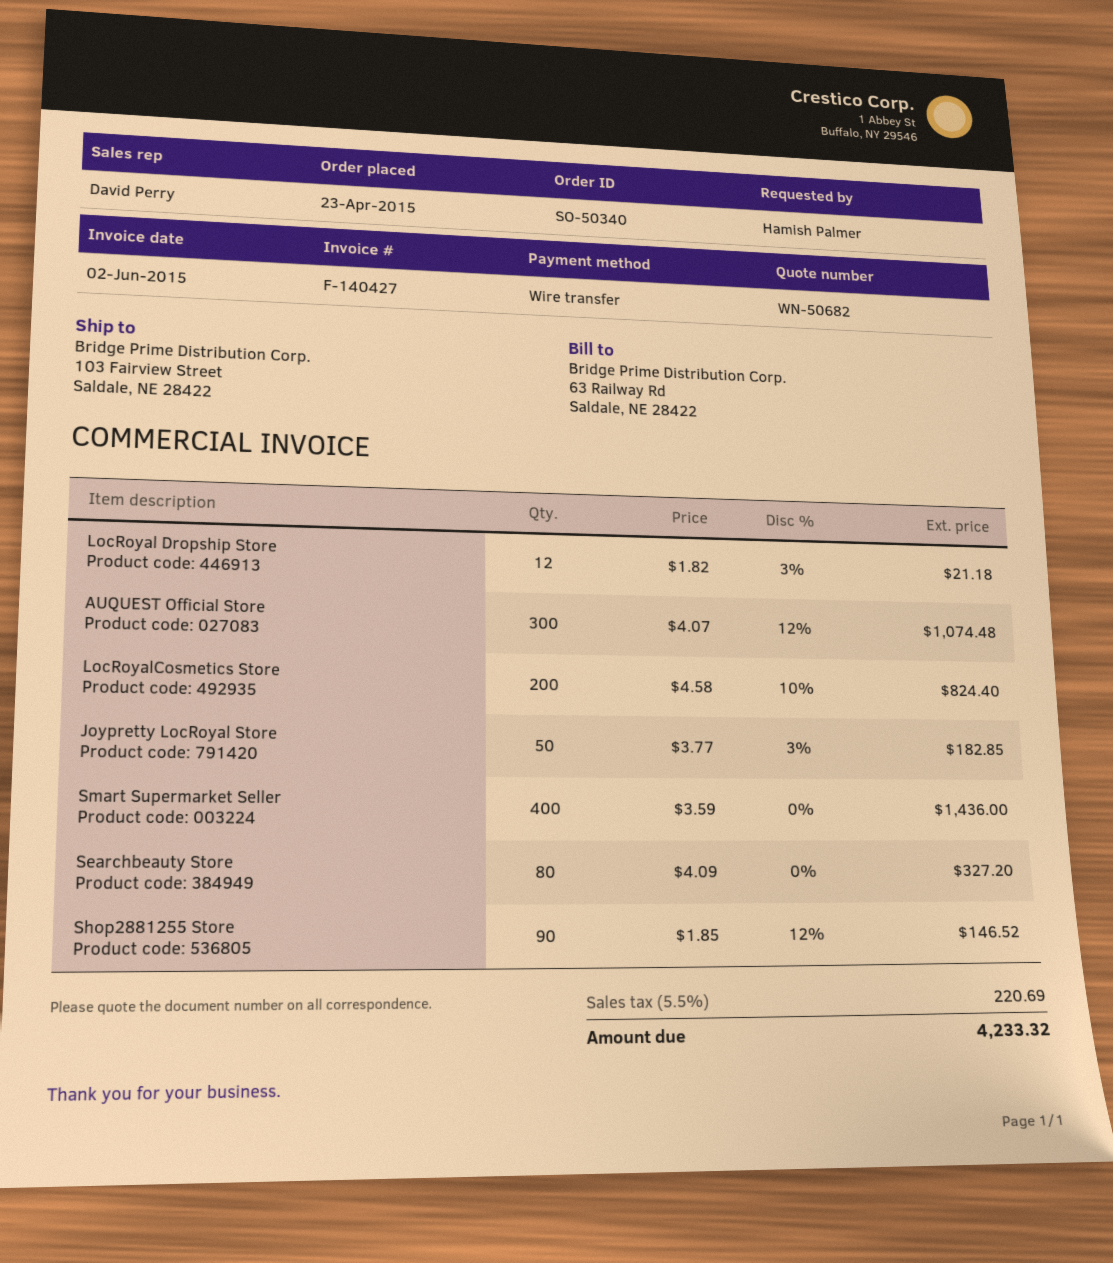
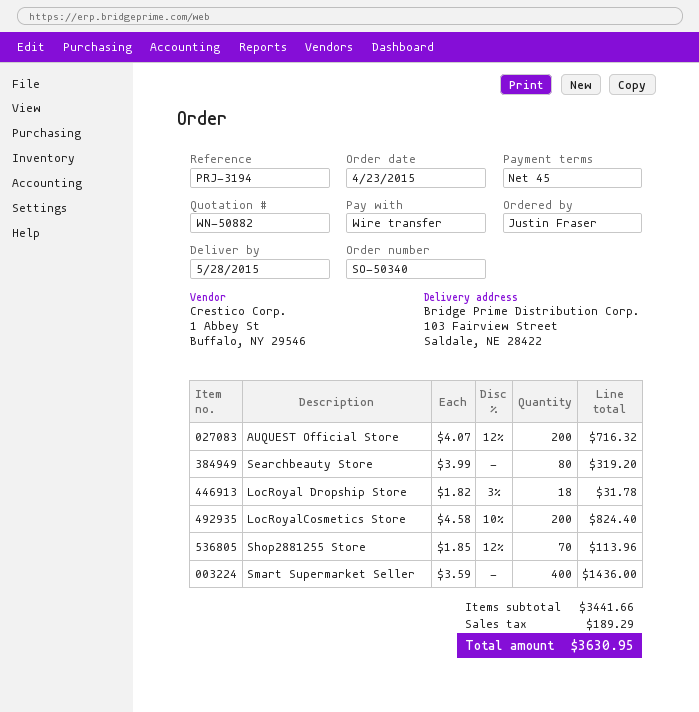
quote number: WN-50682 -> WN-50882
ordered by: Hamish Palmer -> Justin Fraser
LocRoyal Dropship Store: 12 x 1.82 - 3% = 21.18 -> 18 x 1.82 - 3% = 31.78
AUQUEST Official Store: 300 x 4.07 - 12% = 1074.48 -> 200 x 4.07 - 12% = 716.32
Joypretty LocRoyal Store: 50 x 3.77 - 3% = 182.85 -> none
Searchbeauty Store: 80 x 4.09 = 327.20 -> 80 x 3.99 = 319.20
Shop2881255 Store: 90 x 1.85 - 12% = 146.52 -> 70 x 1.85 - 12% = 113.96
tax: 220.69 -> 189.29
total: 4233.32 -> 3630.95

